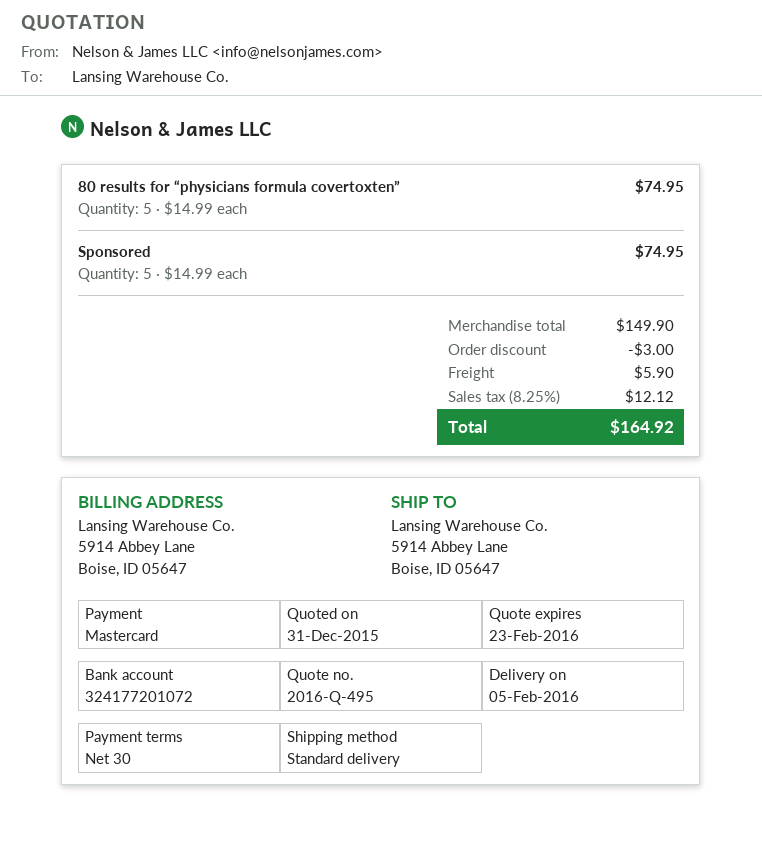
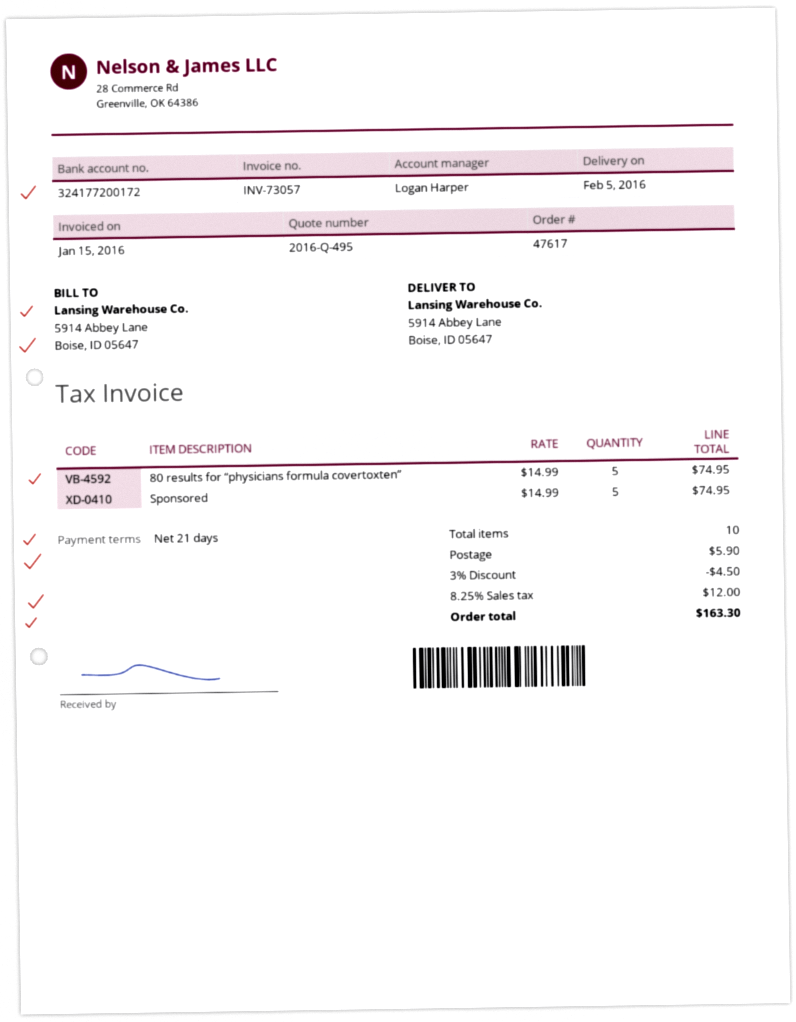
payment terms: 30 days -> 21 days
bank account: 324177201072 -> 324177200172
discount: 3.00 -> 4.50
tax: 8.25% = 12.12 -> 8.25% = 12.00
total: 164.92 -> 163.30

